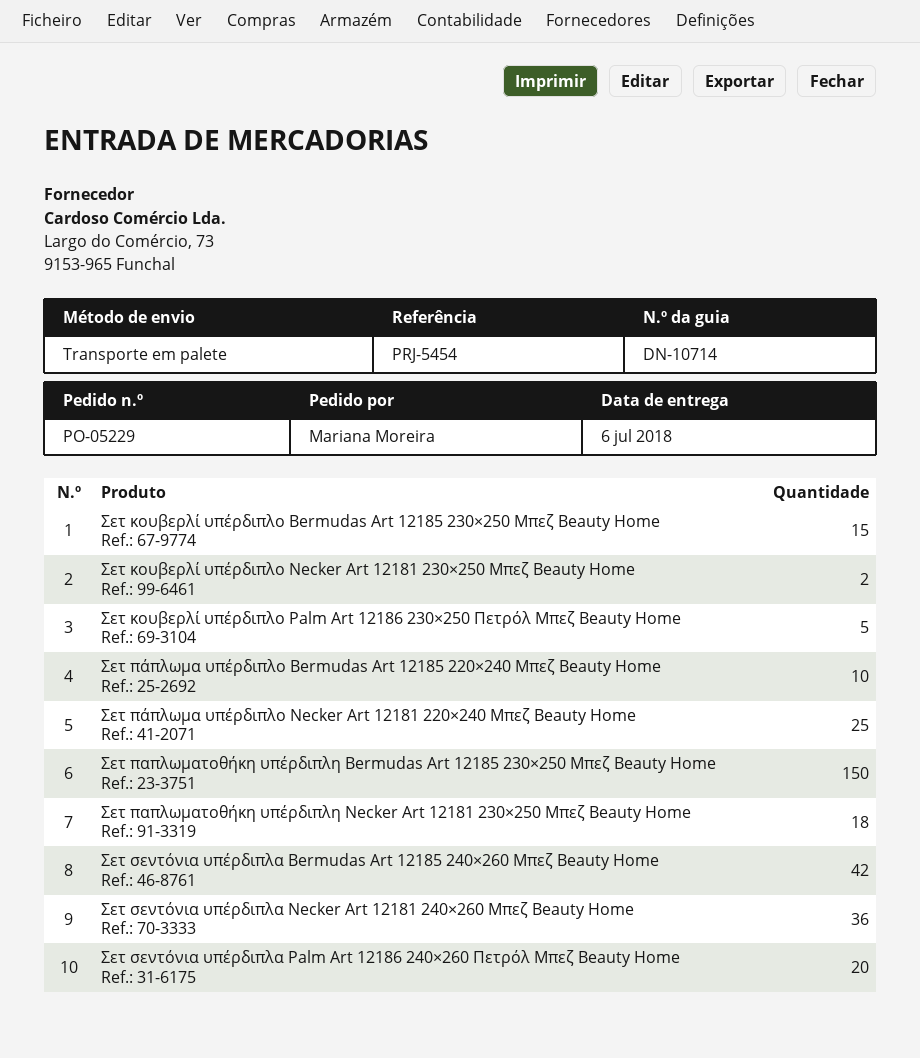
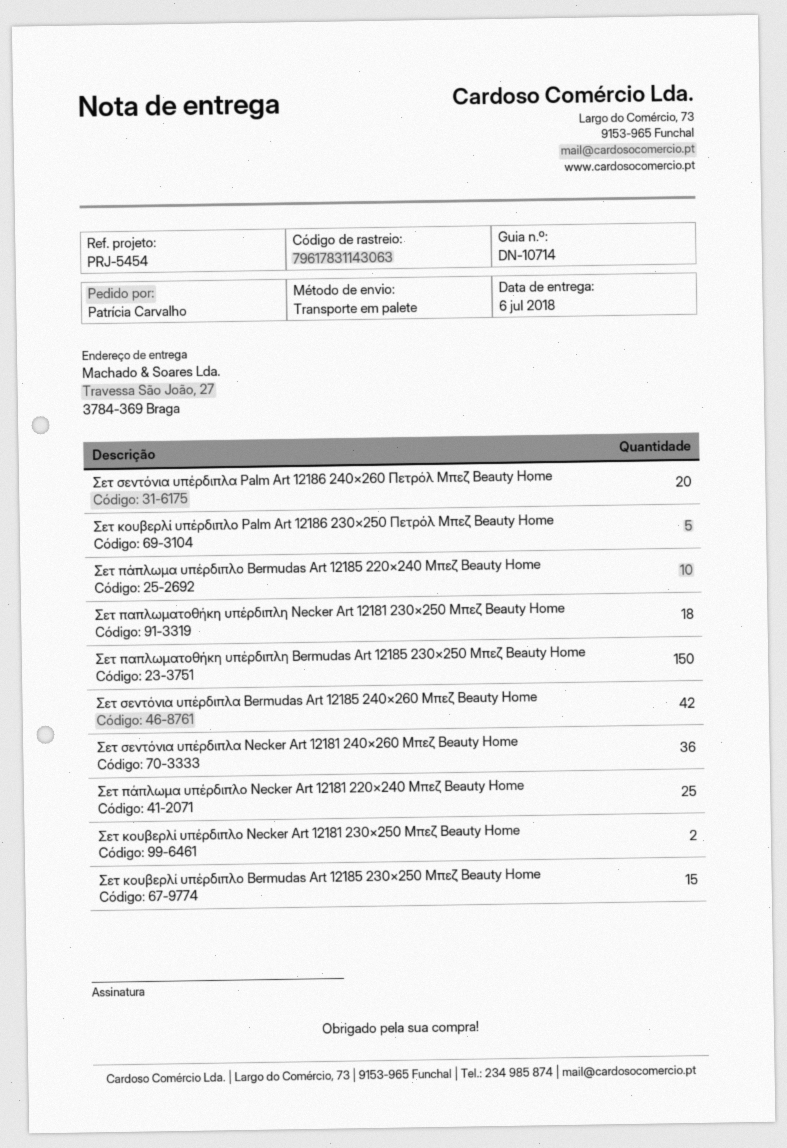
ordered by: Mariana Moreira -> Patrícia Carvalho

